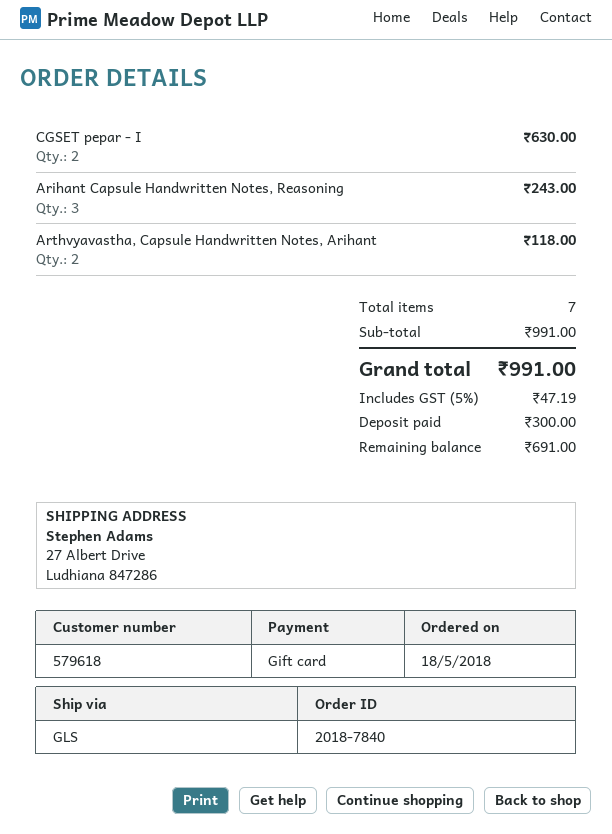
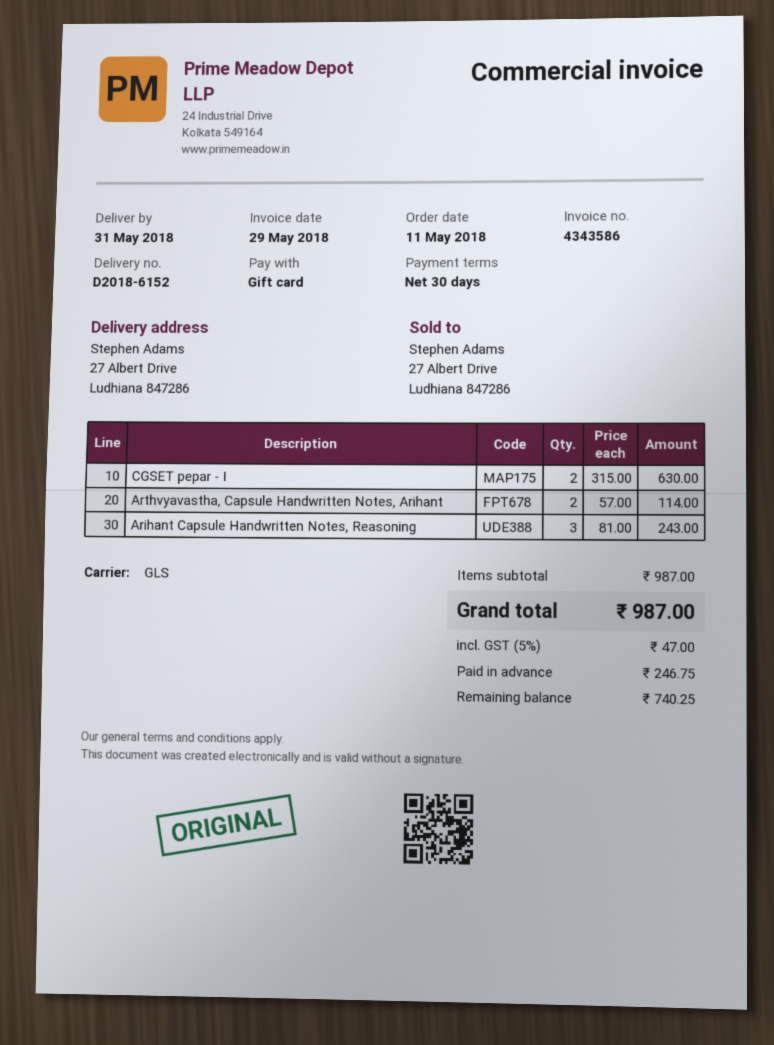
order date: 2018-05-18 -> 2018-05-11
Arthvyavastha, Capsule Handwritten Notes, Arihant: 2 for 118.00 -> 2 for 114.00
subtotal: 991.00 -> 987.00
tax: 5% = 47.19 -> 5% = 47.00
total: 991.00 -> 987.00
deposit: 300.00 -> 246.75
balance: 691.00 -> 740.25

